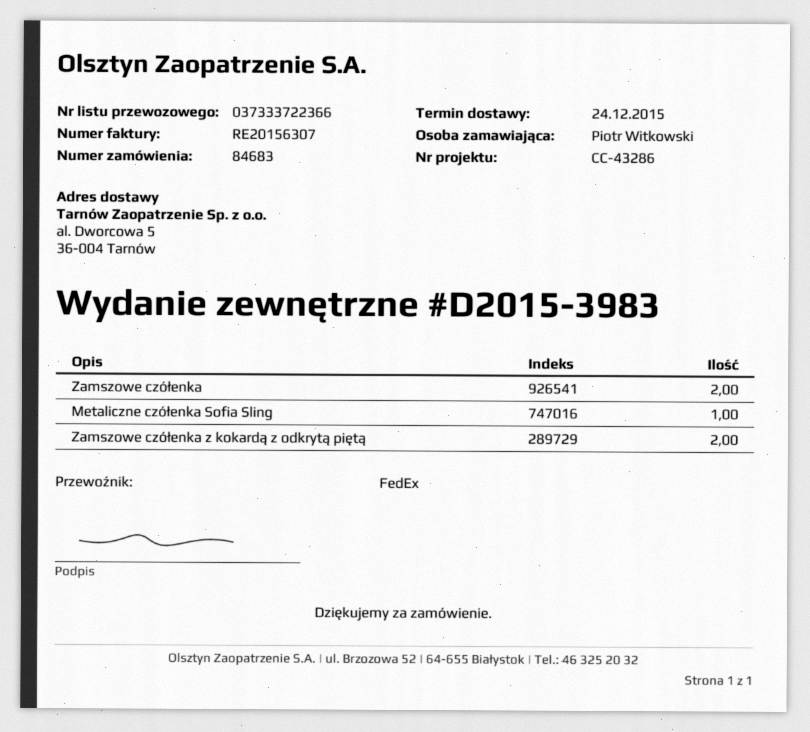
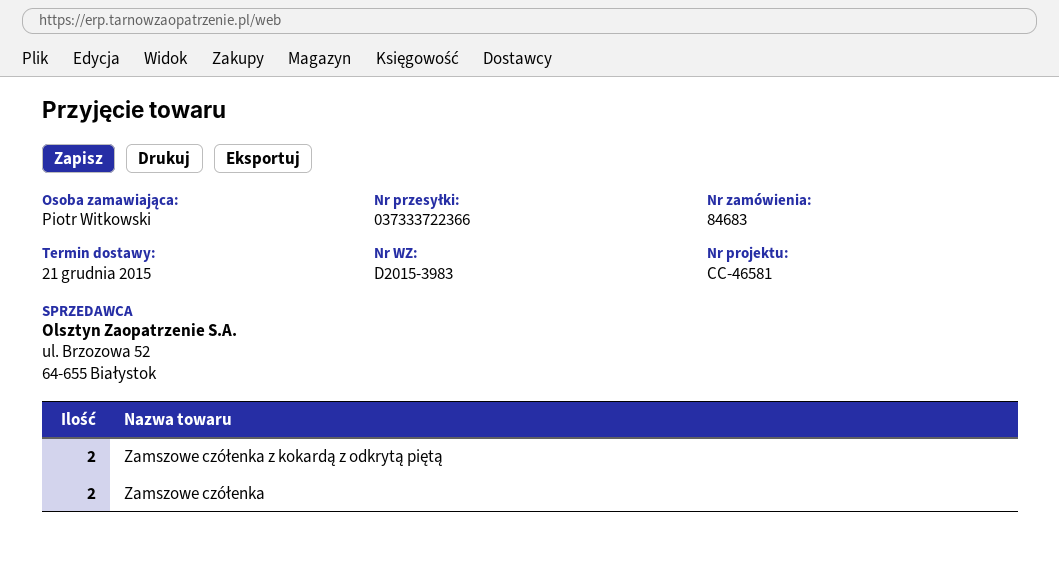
delivery date: 2015-12-24 -> 2015-12-21
reference: CC-43286 -> CC-46581
Metaliczne czółenka Sofia Sling: 1 -> none

